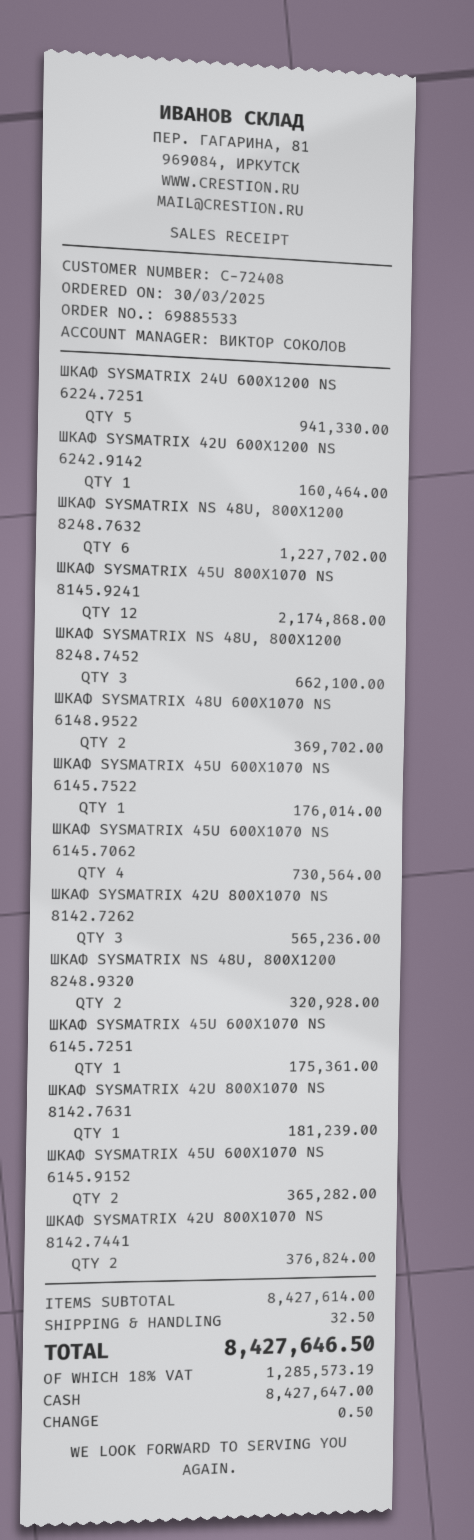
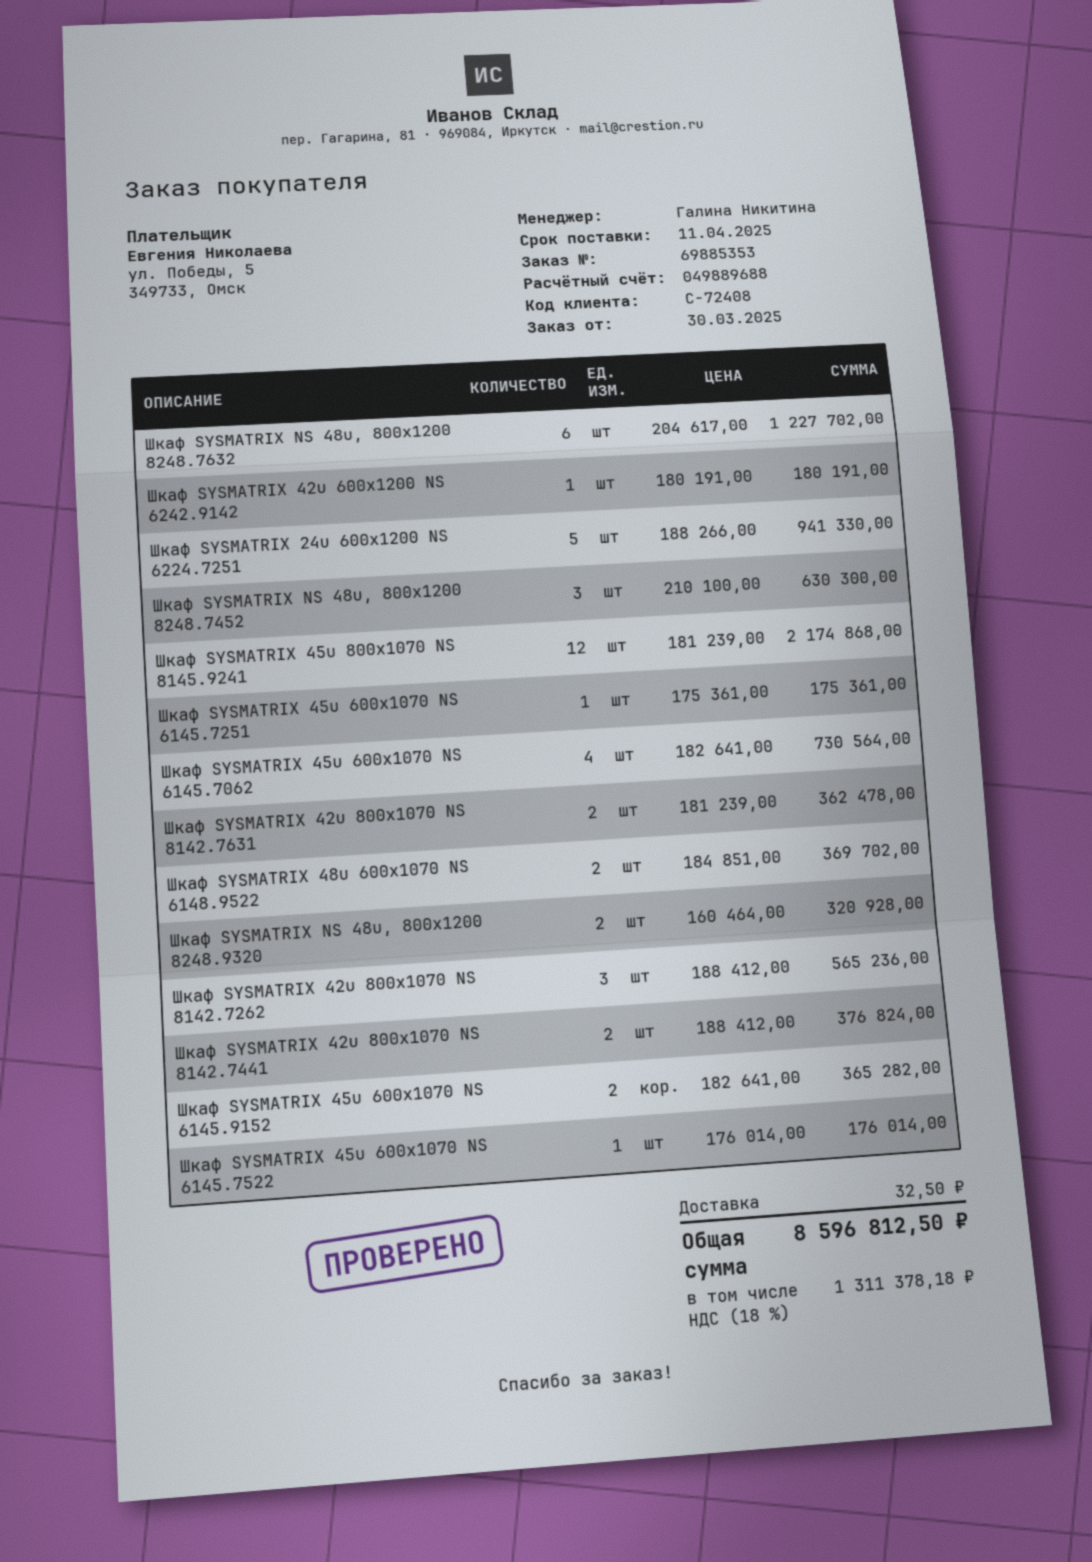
order number: 69885533 -> 69885353
sales rep: ВИКТОР СОКОЛОВ -> Галина Никитина
ШКАФ SYSMATRIX 42U 600X1200 NS 6242.9142: 1 for 160464.00 -> 1 for 180191.00
ШКАФ SYSMATRIX NS 48U, 800X1200 8248.7452: 3 for 662100.00 -> 3 for 630300.00
ШКАФ SYSMATRIX 42U 800X1070 NS 8142.7631: 1 for 181239.00 -> 2 for 362478.00
tax: 18% = 1285573.19 -> 18% = 1311378.18
total: 8427646.50 -> 8596812.50

